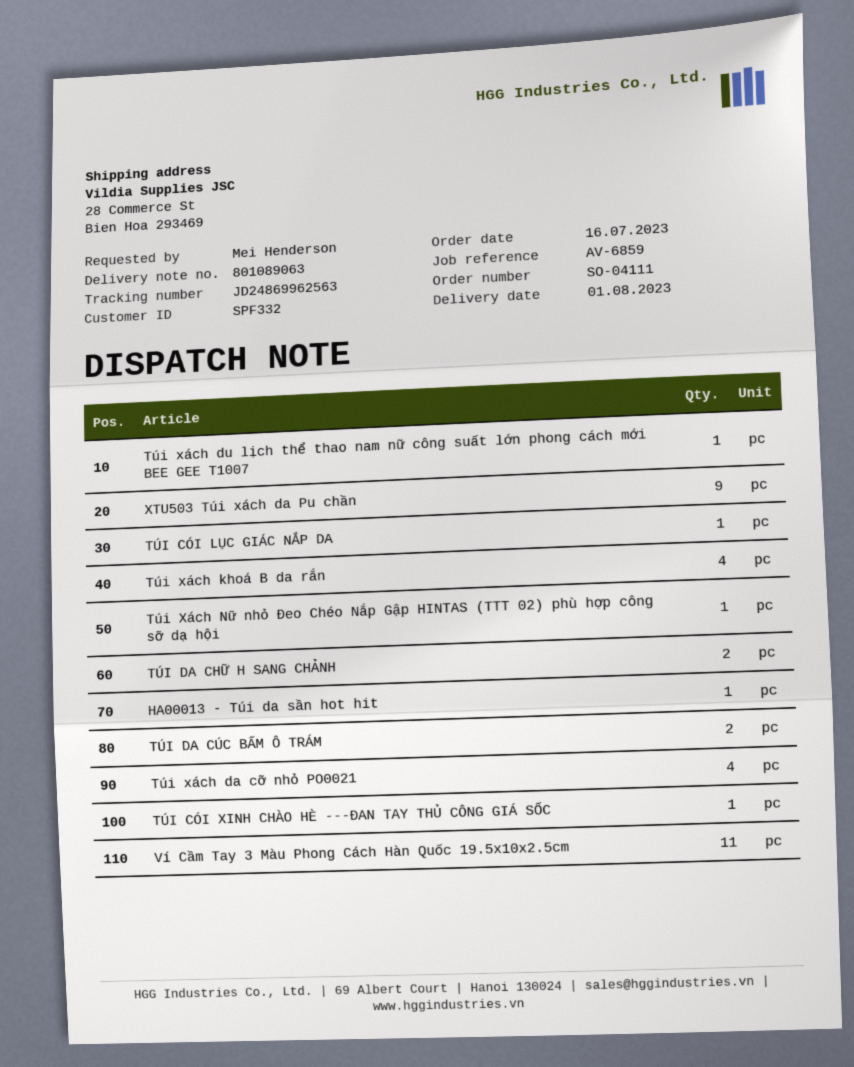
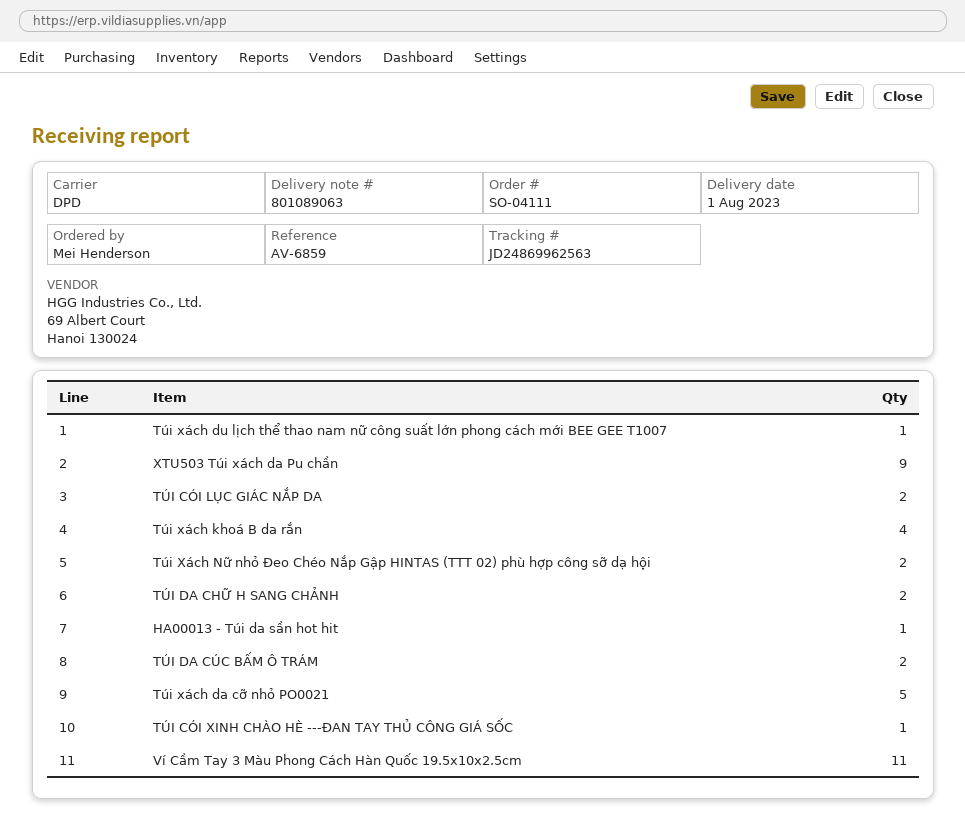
TÚI CÓI LỤC GIÁC NẮP DA: 1 -> 2
Túi Xách Nữ nhỏ Đeo Chéo Nắp Gập HINTAS (TTT 02) phù hợp công sỡ dạ hội: 1 -> 2
Túi xách da cỡ nhỏ PO0021: 4 -> 5

